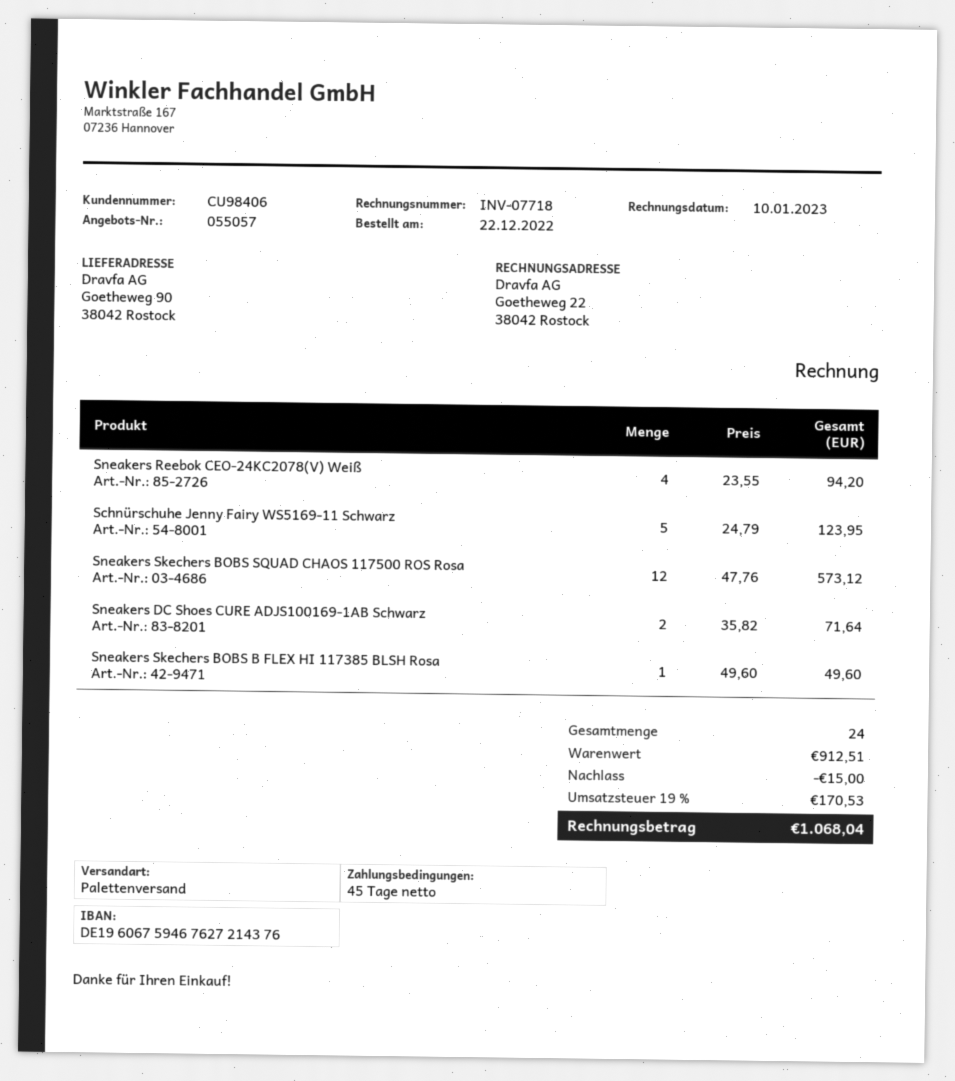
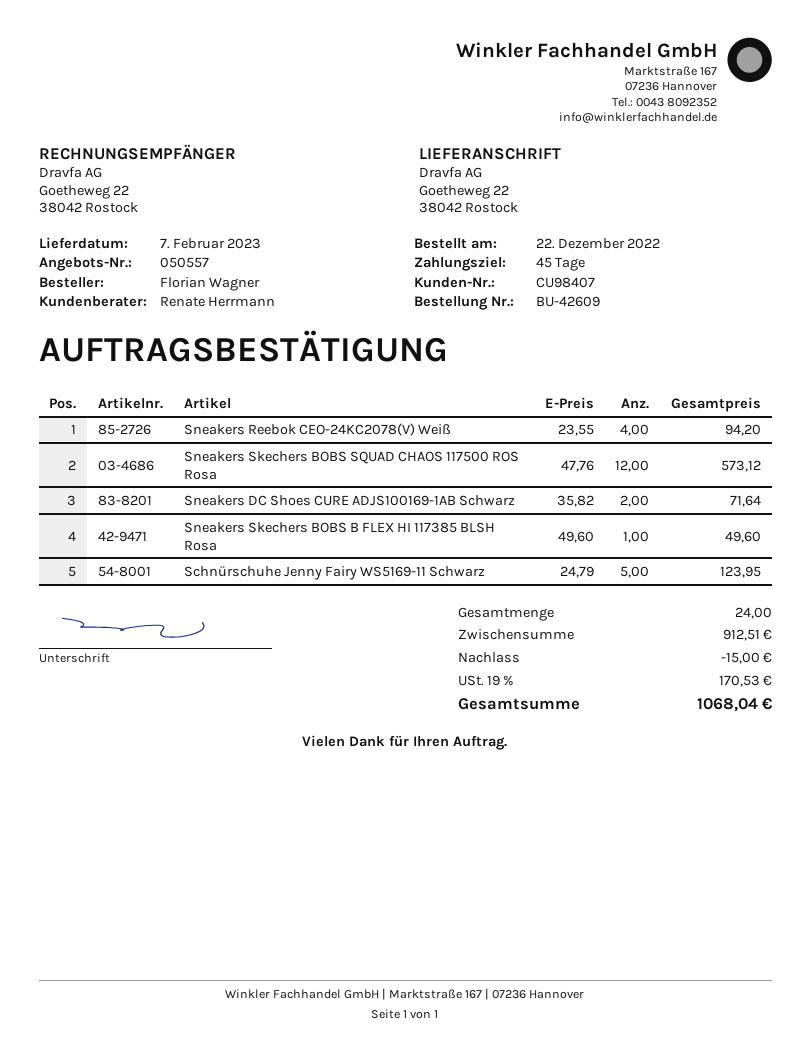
quote number: 055057 -> 050557
customer number: CU98406 -> CU98407
ship to: Goetheweg 90, 38042 Rostock -> Goetheweg 22, 38042 Rostock

